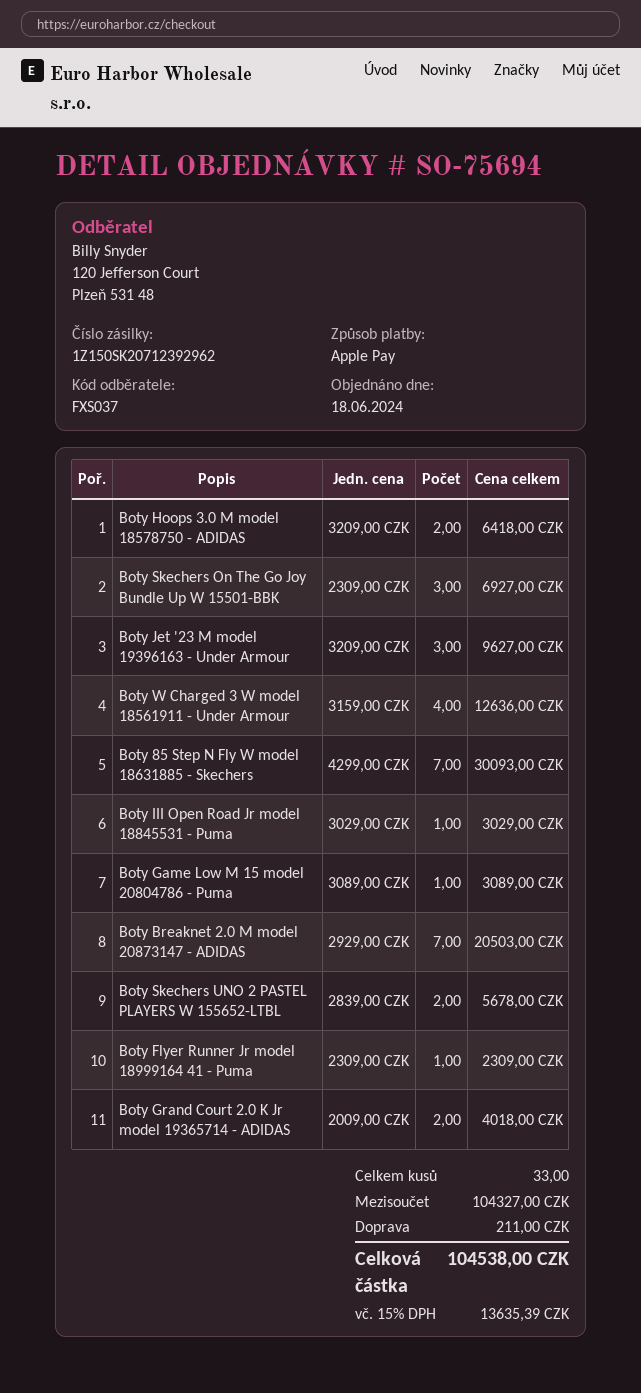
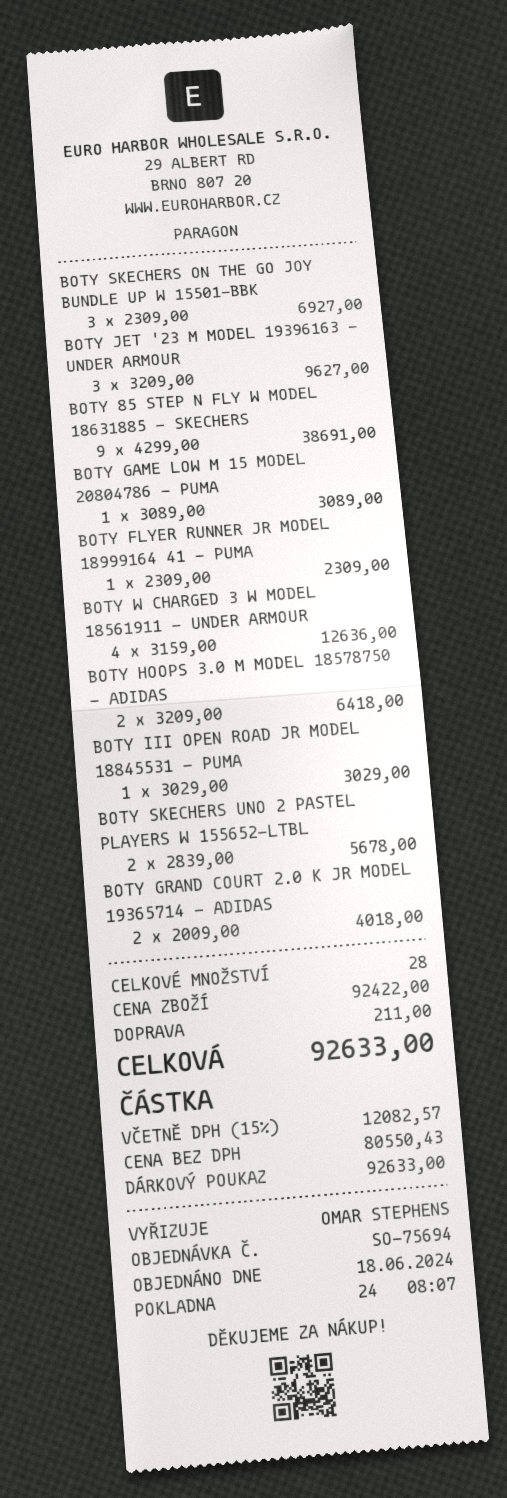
payment method: Apple Pay -> gift card
Boty 85 Step N Fly W model 18631885 - Skechers: 7 x 4299.00 = 30093.00 -> 9 x 4299.00 = 38691.00
Boty Breaknet 2.0 M model 20873147 - ADIDAS: 7 x 2929.00 = 20503.00 -> none
total quantity: 33 -> 28
subtotal: 104327.00 -> 92422.00
tax: 15% = 13635.39 -> 15% = 12082.57
total: 104538.00 -> 92633.00

